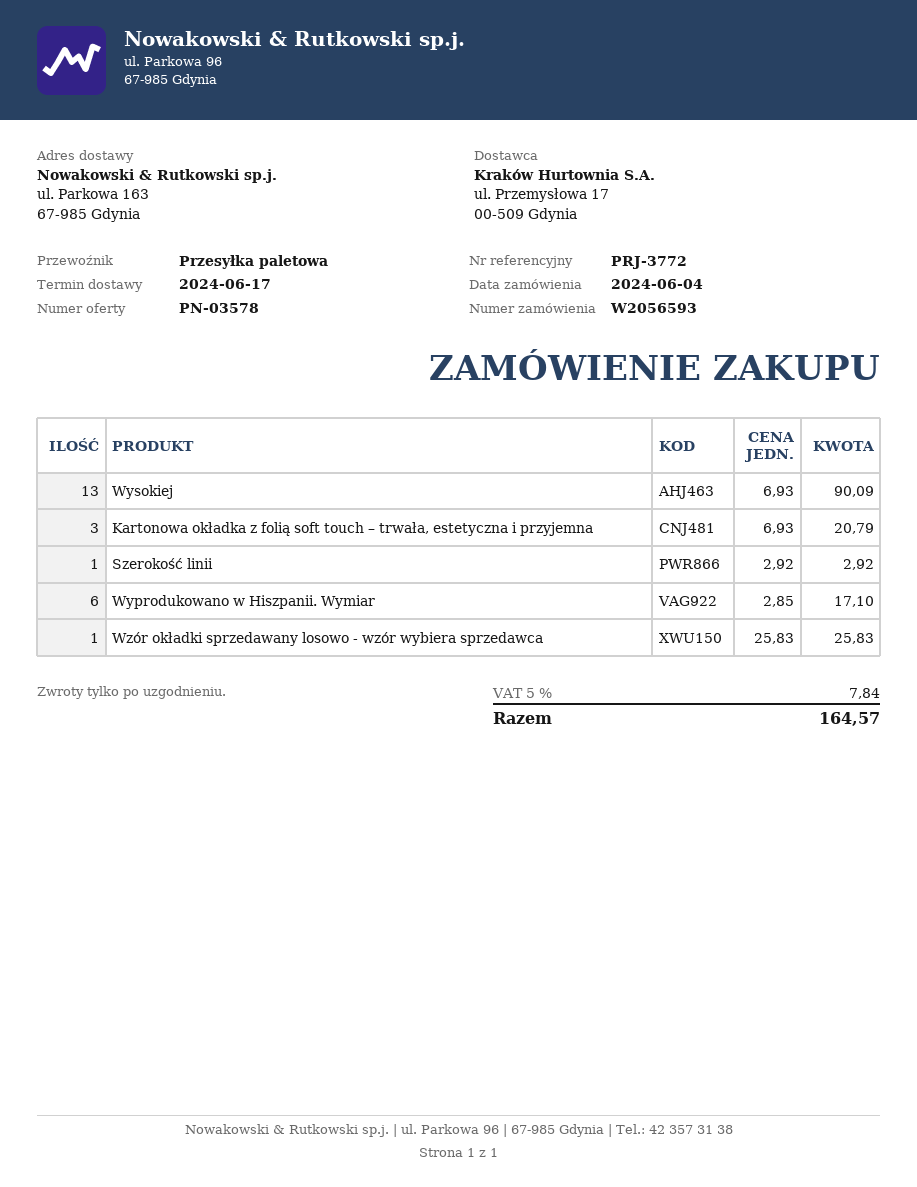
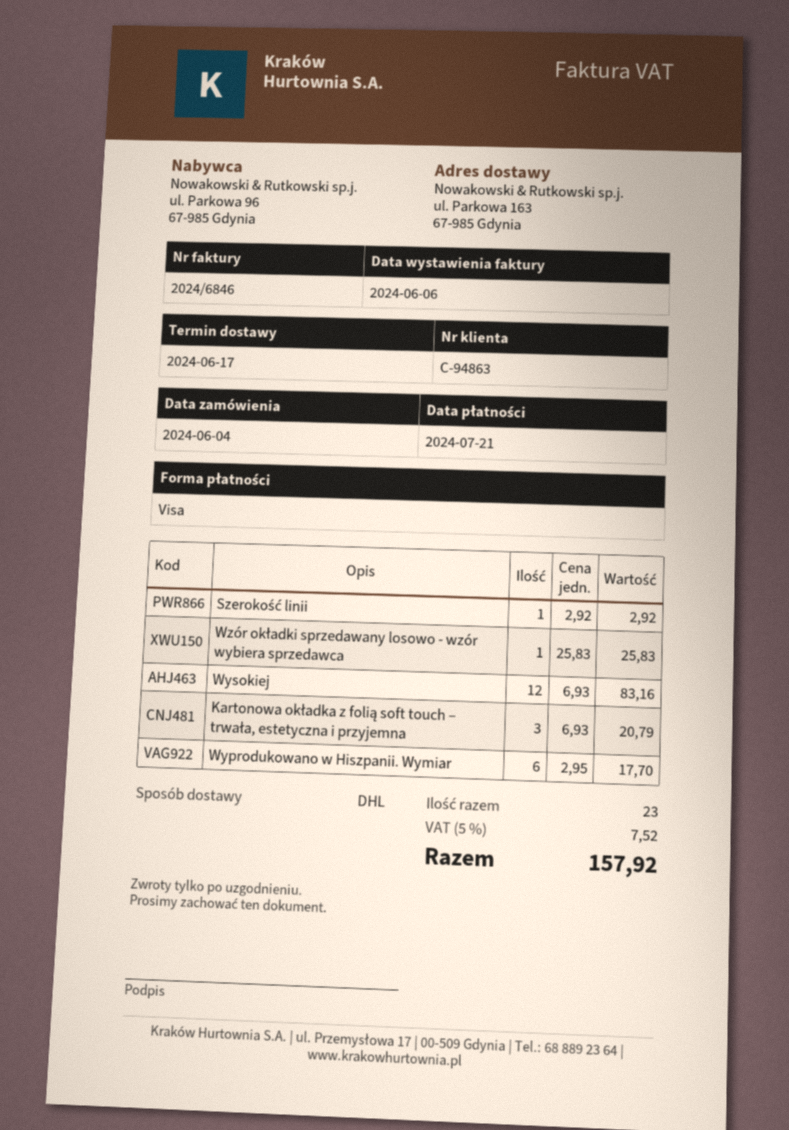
shipping method: pallet freight -> DHL
Wysokiej: 13 x 6.93 = 90.09 -> 12 x 6.93 = 83.16
Wyprodukowano w Hiszpanii. Wymiar: 6 x 2.85 = 17.10 -> 6 x 2.95 = 17.70
tax: 5% = 7.84 -> 5% = 7.52
total: 164.57 -> 157.92

